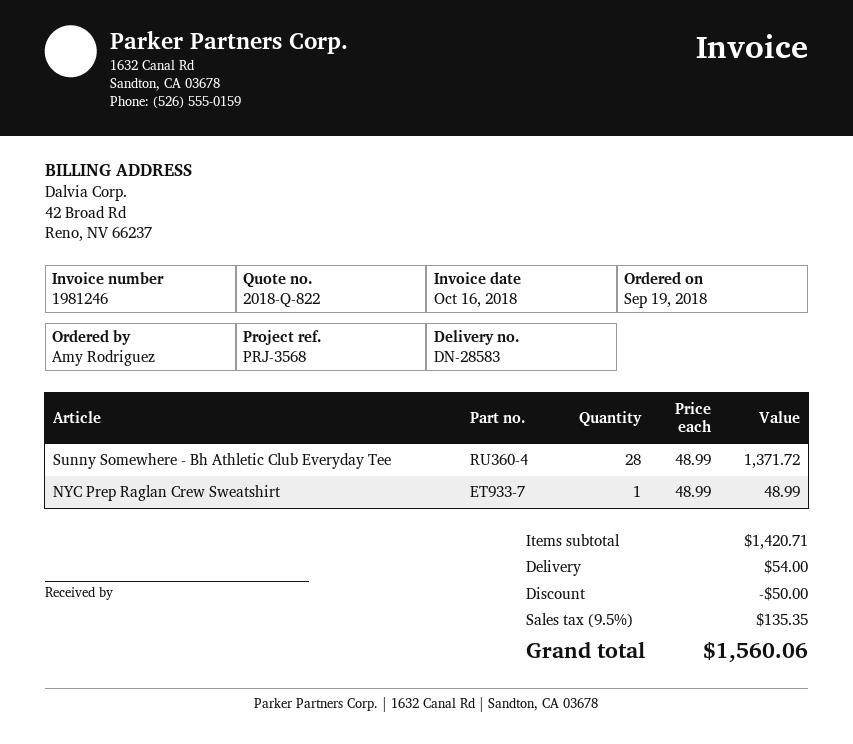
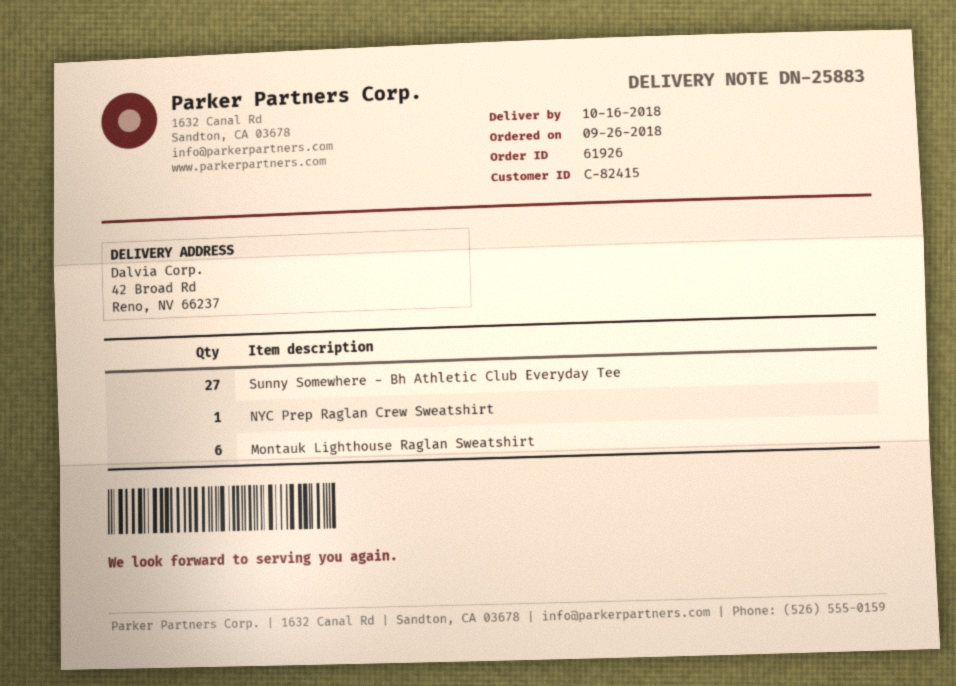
order date: 2018-09-19 -> 2018-09-26
delivery note number: DN-28583 -> DN-25883
Sunny Somewhere - Bh Athletic Club Everyday Tee: 28 -> 27
Montauk Lighthouse Raglan Sweatshirt: none -> 6

